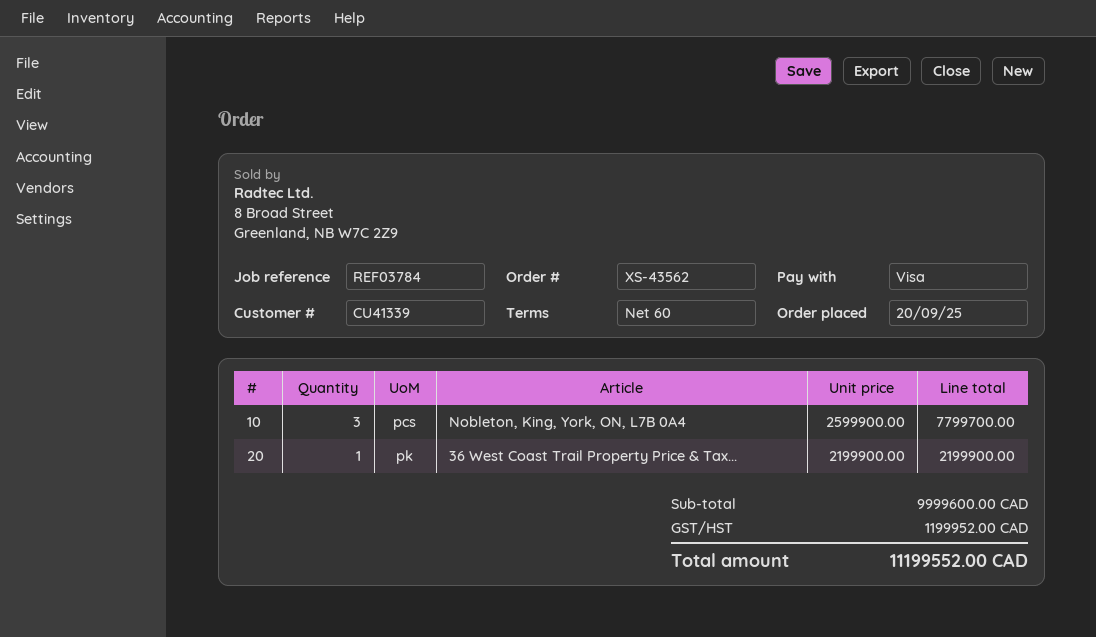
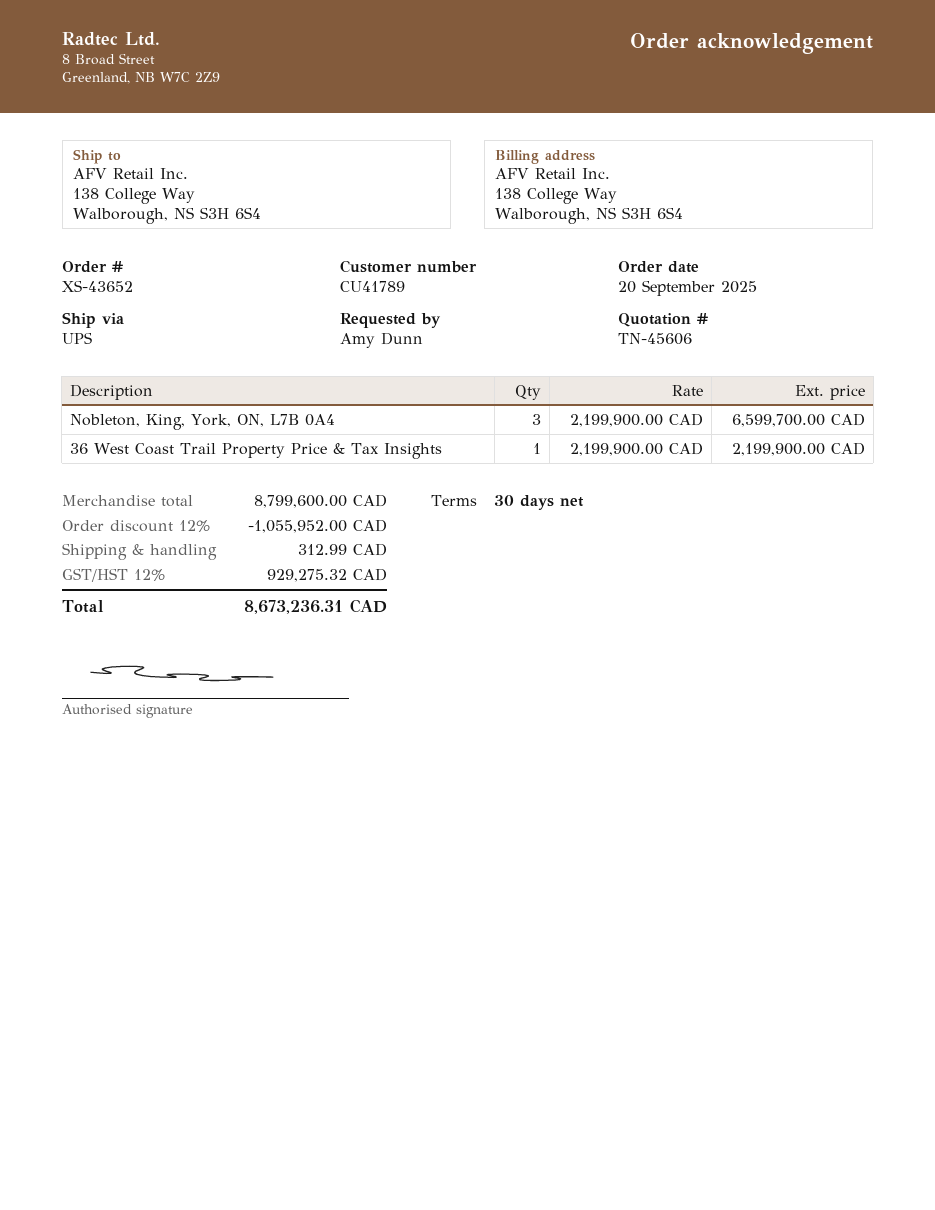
order number: XS-43562 -> XS-43652
payment terms: 60 days -> 30 days
customer number: CU41339 -> CU41789
Nobleton, King, York, ON, L7B 0A4: 3 x 2599900.00 = 7799700.00 -> 3 x 2199900.00 = 6599700.00
subtotal: 9999600.00 -> 8799600.00
discount: none -> 12% = 1055952.00
shipping: none -> 312.99
tax: 1199952.00 -> 929275.32
total: 11199552.00 -> 8673236.31

